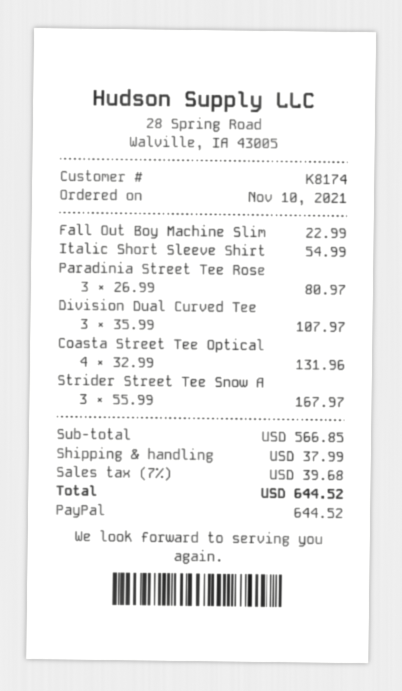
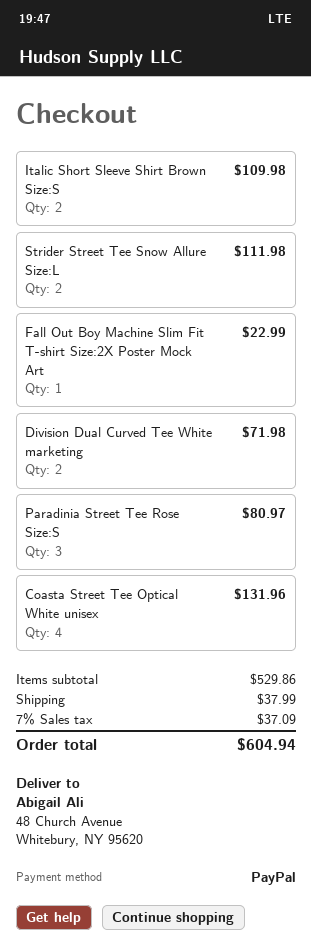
Italic Short Sleeve Shirt: 1 for 54.99 -> 2 for 109.98
Division Dual Curved Tee: 3 for 107.97 -> 2 for 71.98
Strider Street Tee Snow A: 3 for 167.97 -> 2 for 111.98
subtotal: 566.85 -> 529.86
tax: 7% = 39.68 -> 7% = 37.09
total: 644.52 -> 604.94

